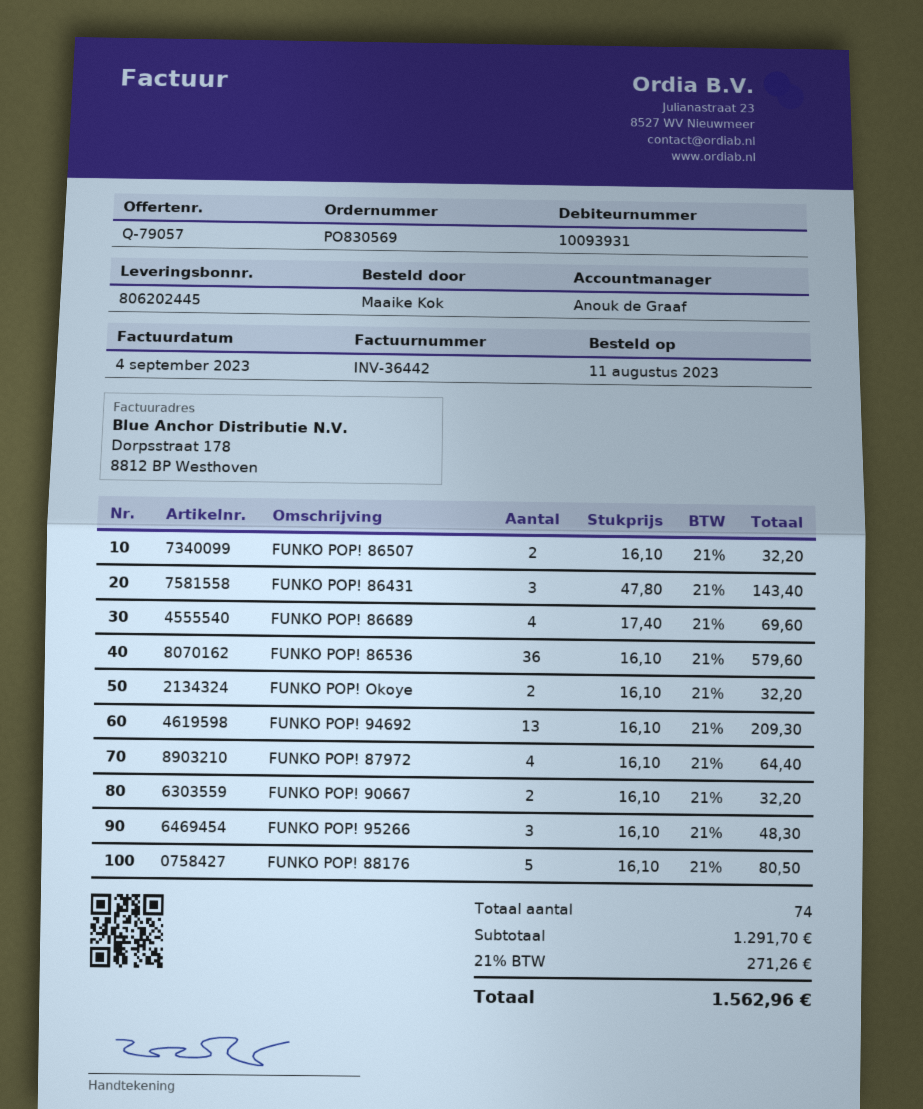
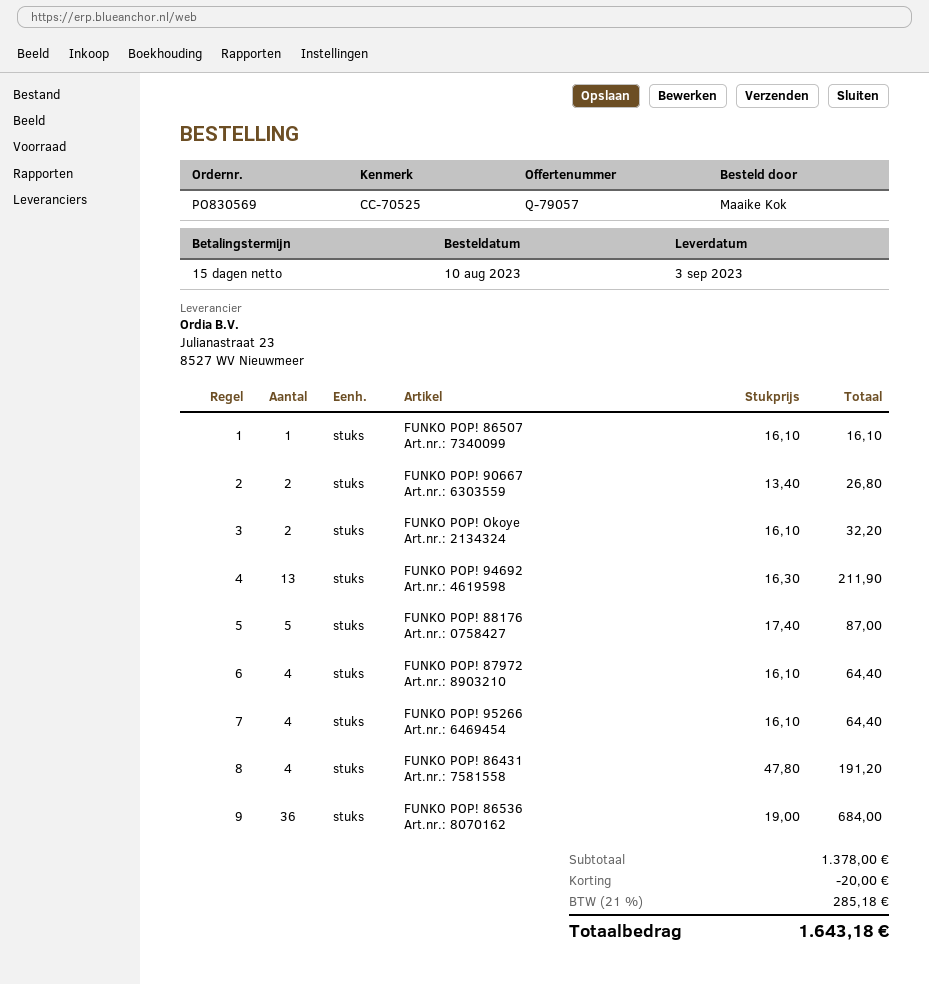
order date: 2023-08-11 -> 2023-08-10
FUNKO POP! 86507: 2 x 16.10 = 32.20 -> 1 x 16.10 = 16.10
FUNKO POP! 86431: 3 x 47.80 = 143.40 -> 4 x 47.80 = 191.20
FUNKO POP! 86689: 4 x 17.40 = 69.60 -> none
FUNKO POP! 86536: 36 x 16.10 = 579.60 -> 36 x 19.00 = 684.00
FUNKO POP! 94692: 13 x 16.10 = 209.30 -> 13 x 16.30 = 211.90
FUNKO POP! 90667: 2 x 16.10 = 32.20 -> 2 x 13.40 = 26.80
FUNKO POP! 95266: 3 x 16.10 = 48.30 -> 4 x 16.10 = 64.40
FUNKO POP! 88176: 5 x 16.10 = 80.50 -> 5 x 17.40 = 87.00
subtotal: 1291.70 -> 1378.00
discount: none -> 20.00
tax: 21% = 271.26 -> 21% = 285.18
total: 1562.96 -> 1643.18

